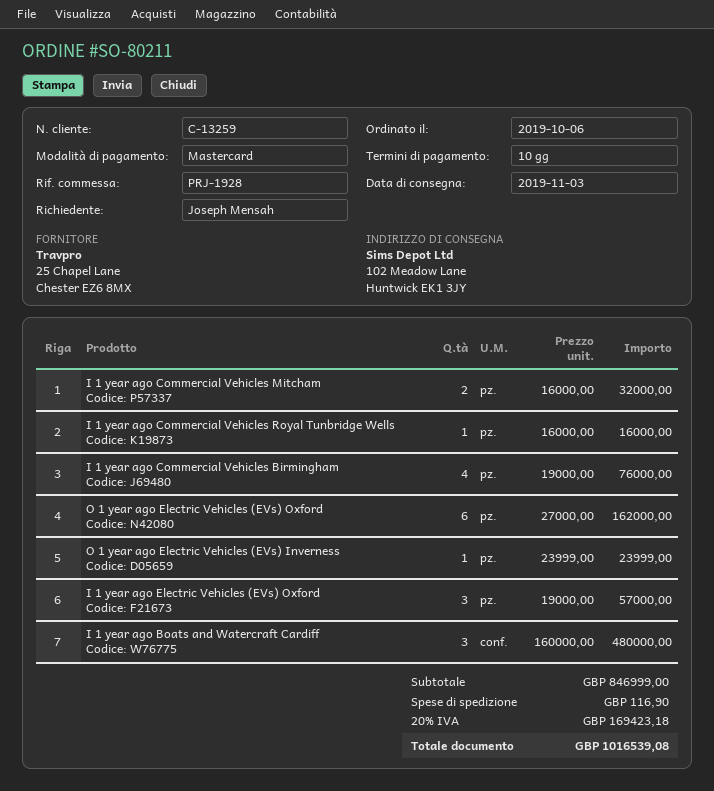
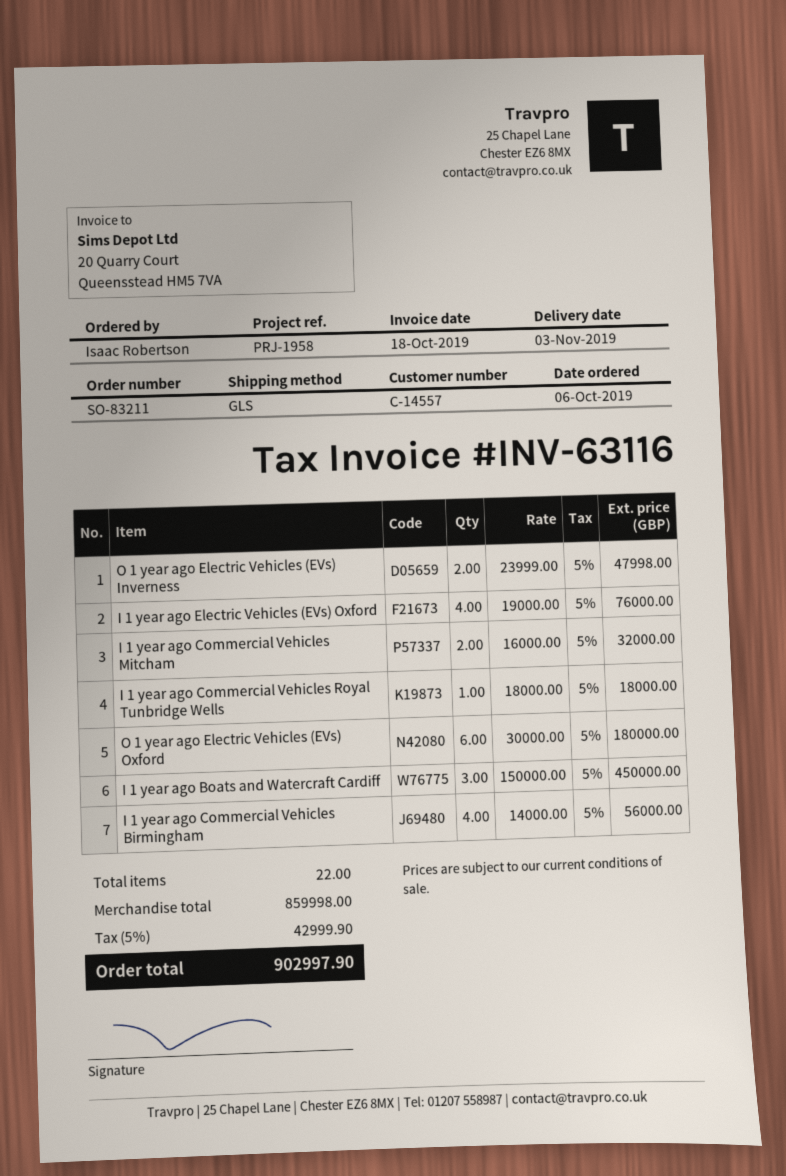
order number: SO-80211 -> SO-83211
customer number: C-13259 -> C-14557
reference: PRJ-1928 -> PRJ-1958
ordered by: Joseph Mensah -> Isaac Robertson
I 1 year ago Commercial Vehicles Royal Tunbridge Wells: 1 x 16000.00 = 16000.00 -> 1 x 18000.00 = 18000.00
I 1 year ago Commercial Vehicles Birmingham: 4 x 19000.00 = 76000.00 -> 4 x 14000.00 = 56000.00
O 1 year ago Electric Vehicles (EVs) Oxford: 6 x 27000.00 = 162000.00 -> 6 x 30000.00 = 180000.00
O 1 year ago Electric Vehicles (EVs) Inverness: 1 x 23999.00 = 23999.00 -> 2 x 23999.00 = 47998.00
I 1 year ago Electric Vehicles (EVs) Oxford: 3 x 19000.00 = 57000.00 -> 4 x 19000.00 = 76000.00
I 1 year ago Boats and Watercraft Cardiff: 3 x 160000.00 = 480000.00 -> 3 x 150000.00 = 450000.00
subtotal: 846999.00 -> 859998.00
shipping: 116.90 -> none
tax: 20% = 169423.18 -> 5% = 42999.90
total: 1016539.08 -> 902997.90

